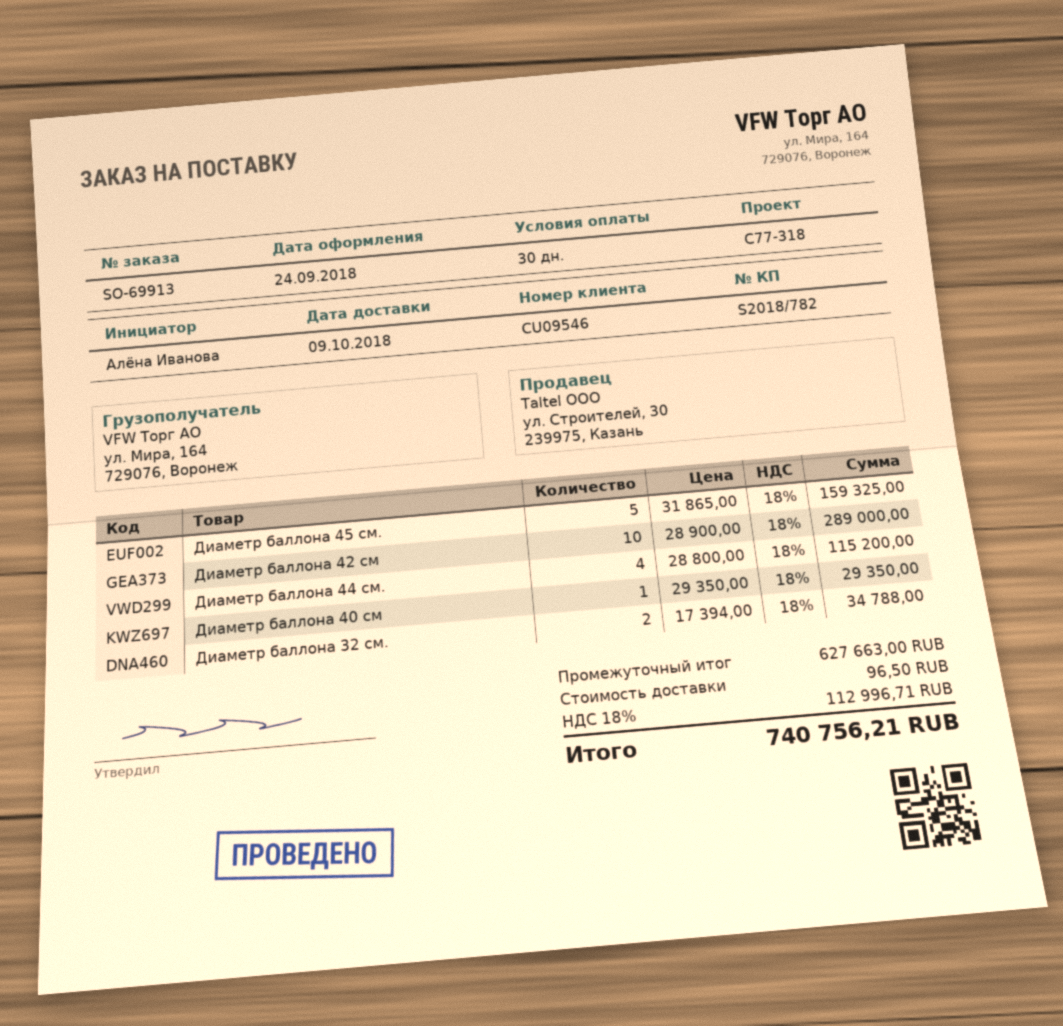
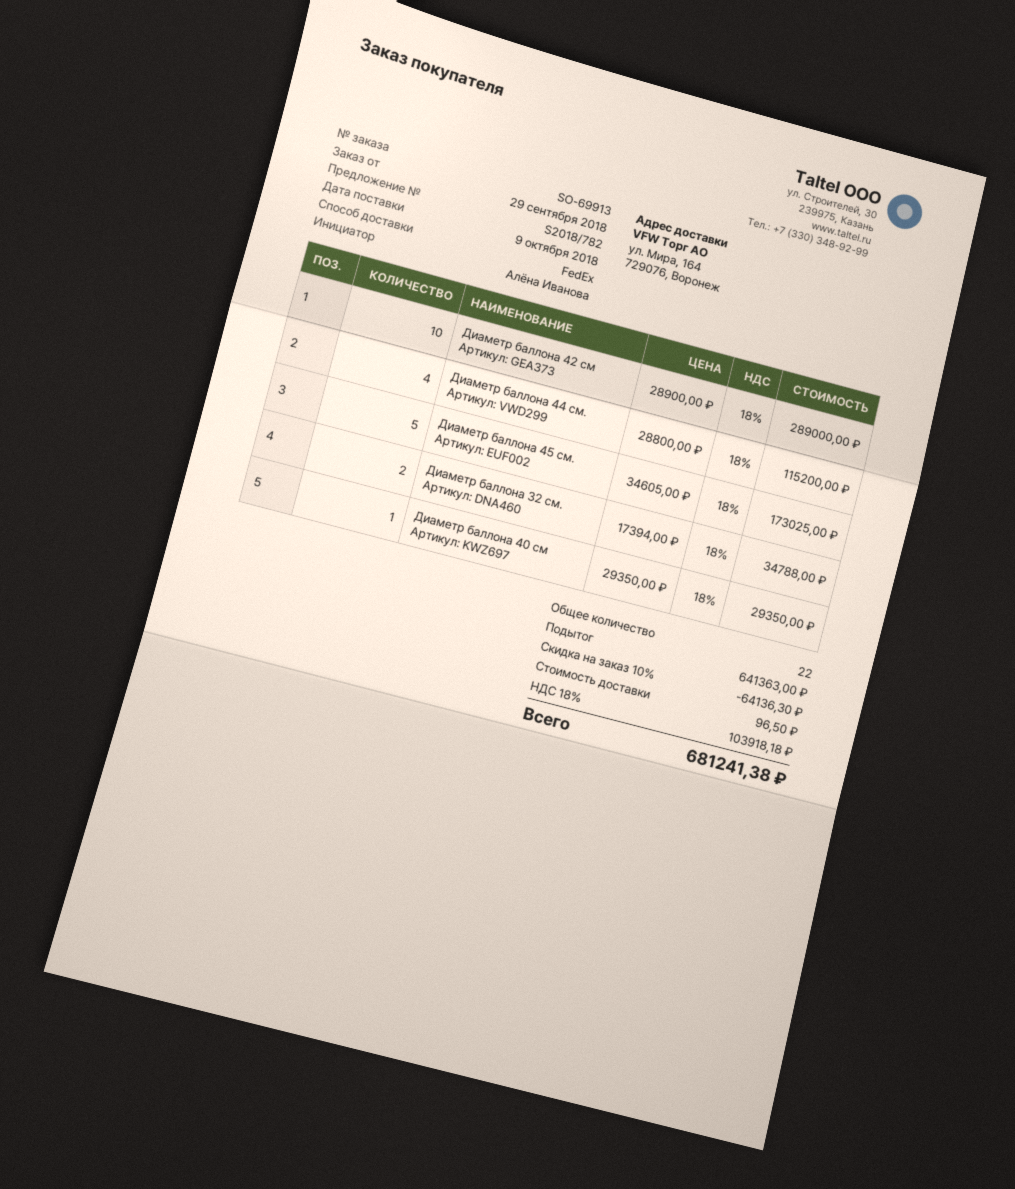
order date: 2018-09-24 -> 2018-09-29
Диаметр баллона 45 см.: 5 x 31865.00 = 159325.00 -> 5 x 34605.00 = 173025.00
subtotal: 627663.00 -> 641363.00
discount: none -> 10% = 64136.30
tax: 18% = 112996.71 -> 18% = 103918.18
total: 740756.21 -> 681241.38

